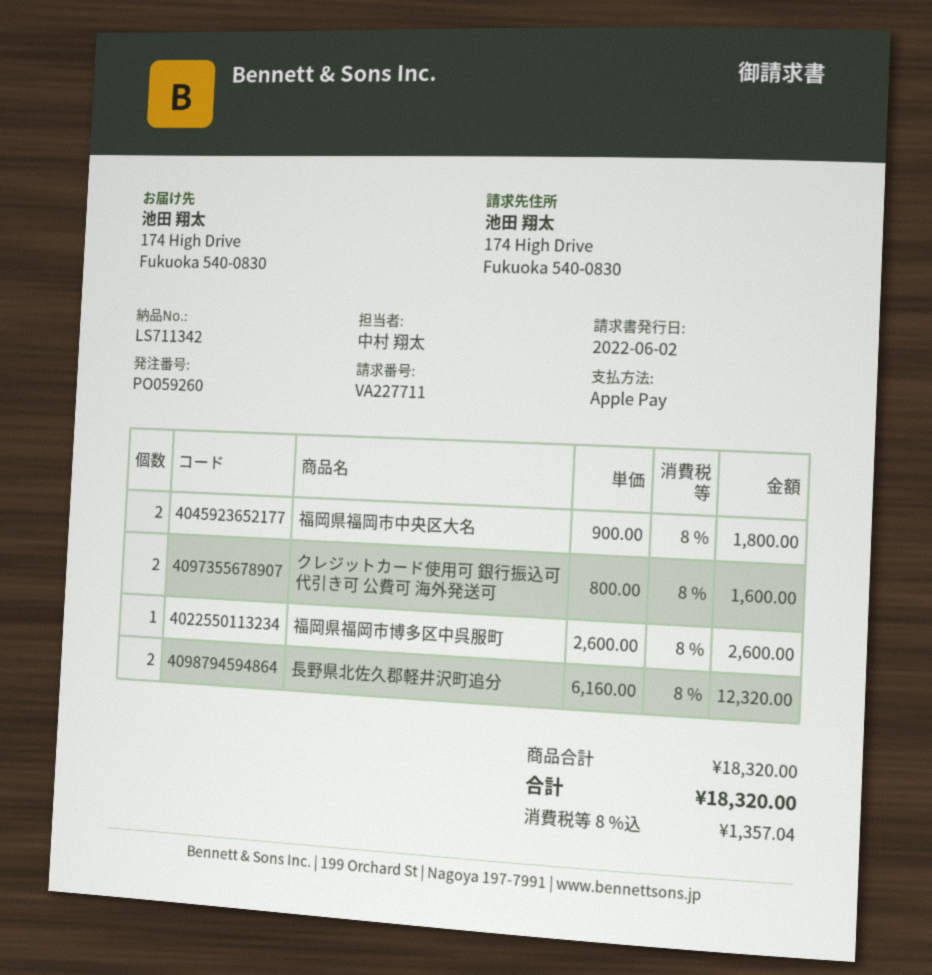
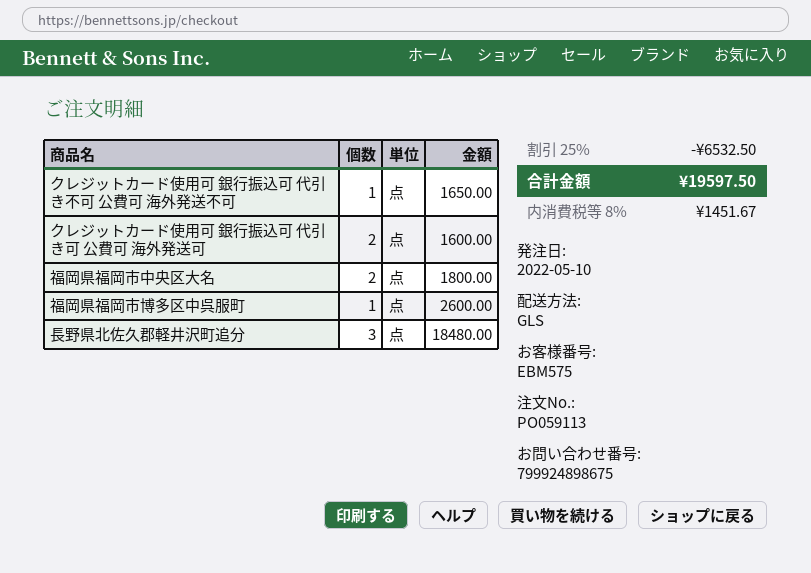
order number: PO059260 -> PO059113
長野県北佐久郡軽井沢町追分: 2 for 12320.00 -> 3 for 18480.00
クレジットカード使用可 銀行振込可 代引き不可 公費可 海外発送不可: none -> 1 for 1650.00
discount: none -> 25% = 6532.50
tax: 8% = 1357.04 -> 8% = 1451.67
total: 18320.00 -> 19597.50

